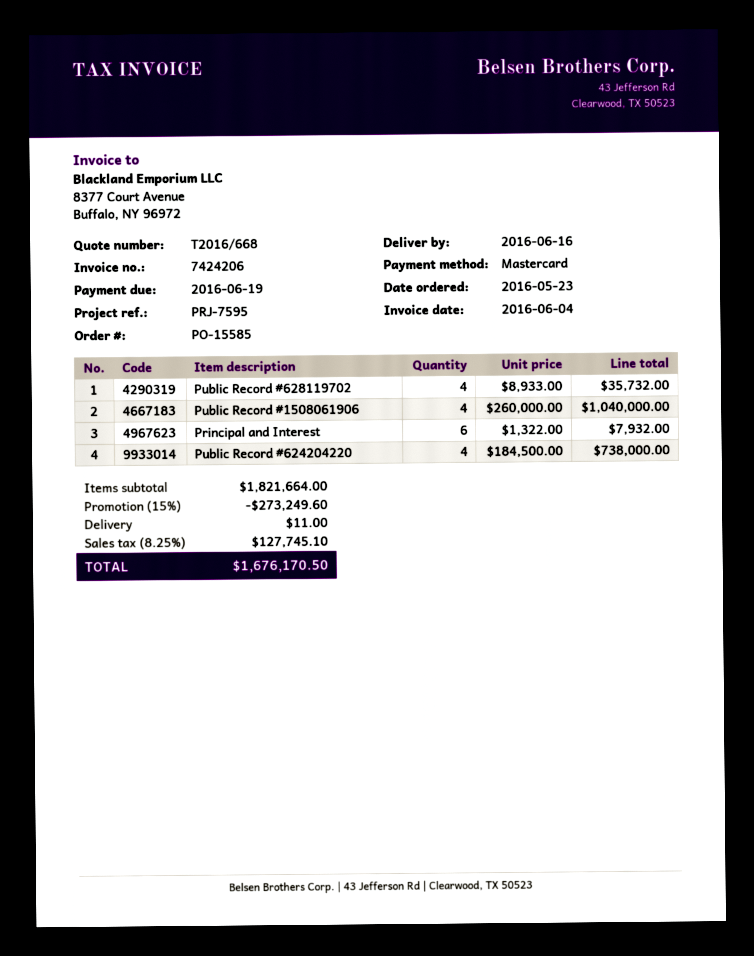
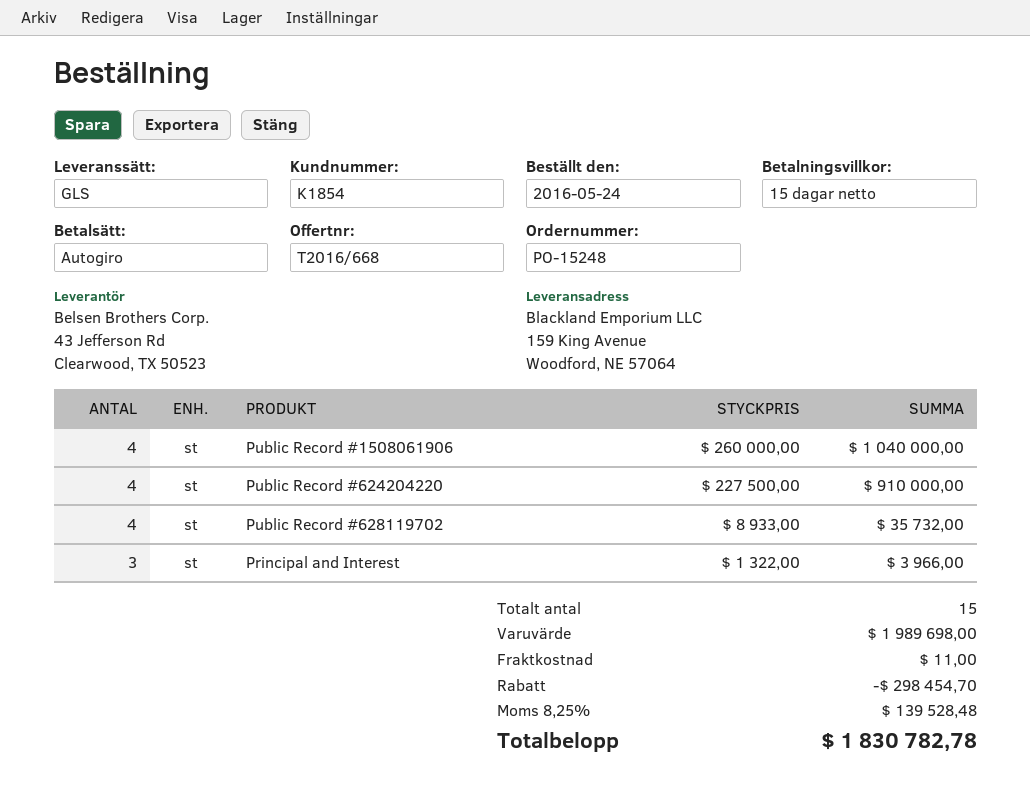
order number: PO-15585 -> PO-15248
order date: 2016-05-23 -> 2016-05-24
payment method: Mastercard -> direct debit
Principal and Interest: 6 x 1322.00 = 7932.00 -> 3 x 1322.00 = 3966.00
Public Record #624204220: 4 x 184500.00 = 738000.00 -> 4 x 227500.00 = 910000.00
subtotal: 1821664.00 -> 1989698.00
discount: 273249.60 -> 298454.70
tax: 8.25% = 127745.10 -> 8.25% = 139528.48
total: 1676170.50 -> 1830782.78

